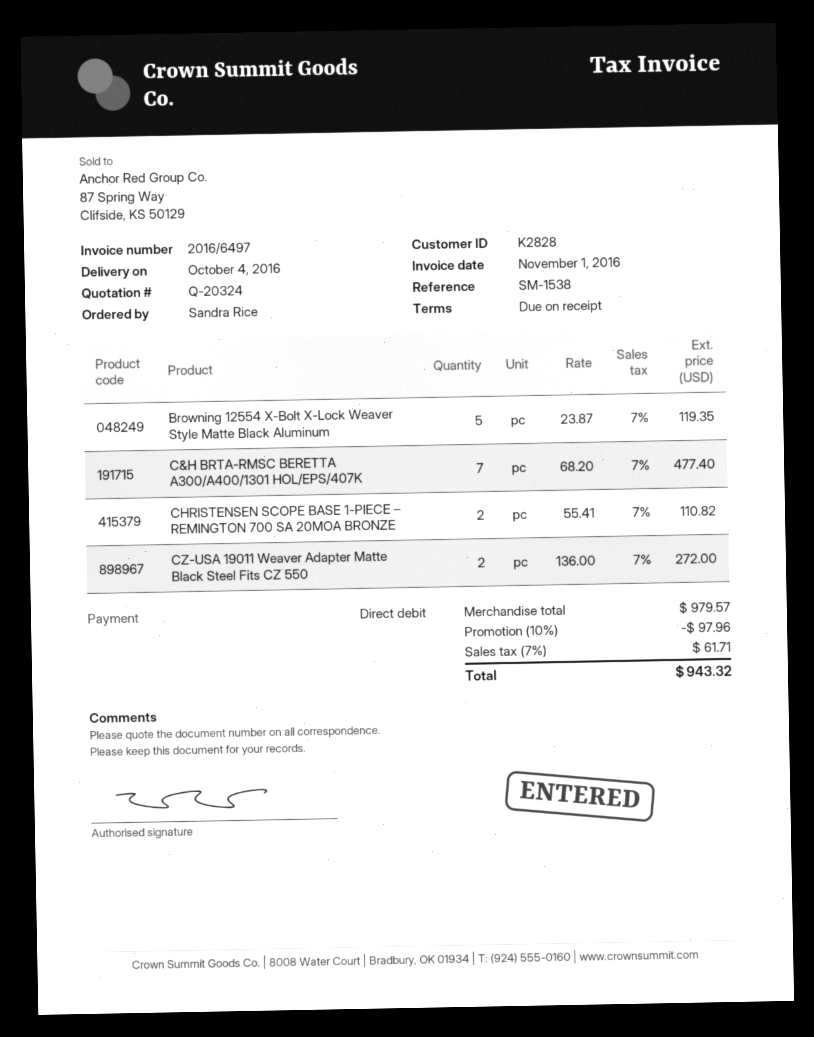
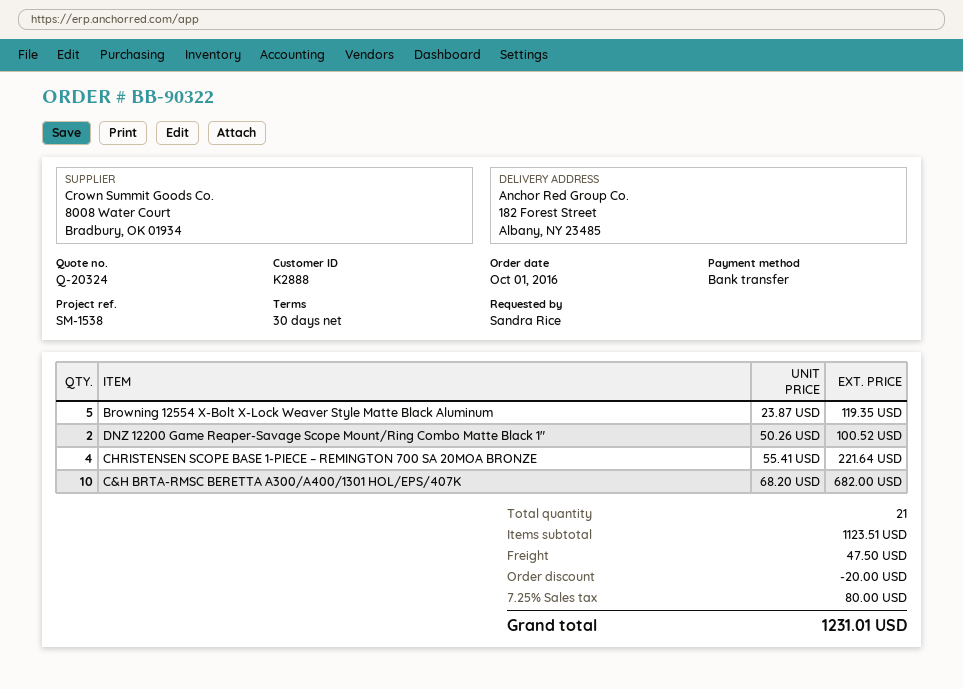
payment terms: on receipt -> 30 days
customer number: K2828 -> K2888
payment method: direct debit -> bank transfer
C&H BRTA-RMSC BERETTA A300/A400/1301 HOL/EPS/407K: 7 x 68.20 = 477.40 -> 10 x 68.20 = 682.00
CHRISTENSEN SCOPE BASE 1-PIECE – REMINGTON 700 SA 20MOA BRONZE: 2 x 55.41 = 110.82 -> 4 x 55.41 = 221.64
CZ-USA 19011 Weaver Adapter Matte Black Steel Fits CZ 550: 2 x 136.00 = 272.00 -> none
DNZ 12200 Game Reaper-Savage Scope Mount/Ring Combo Matte Black 1″: none -> 2 x 50.26 = 100.52
subtotal: 979.57 -> 1123.51
discount: 97.96 -> 20.00
shipping: none -> 47.50
tax: 7% = 61.71 -> 7.25% = 80.00
total: 943.32 -> 1231.01

